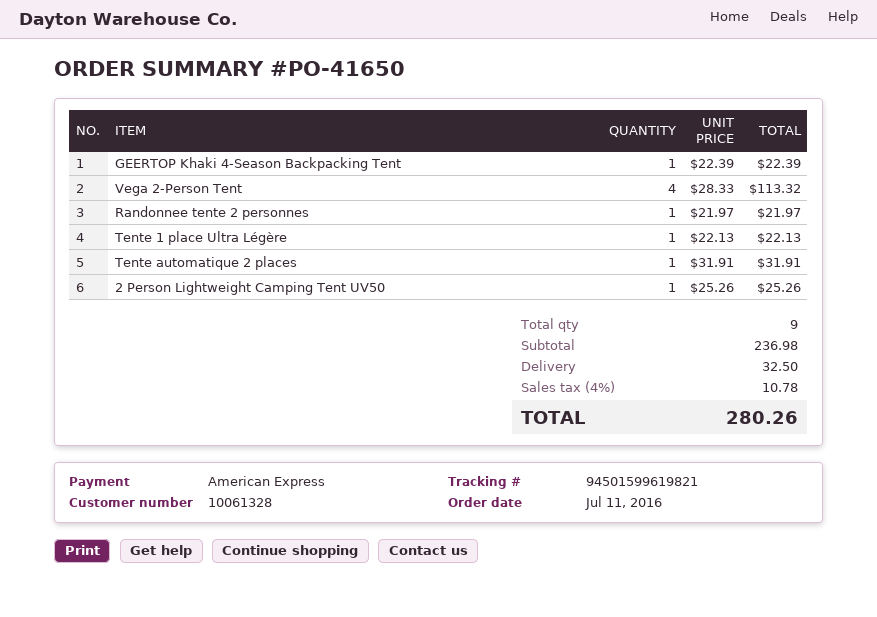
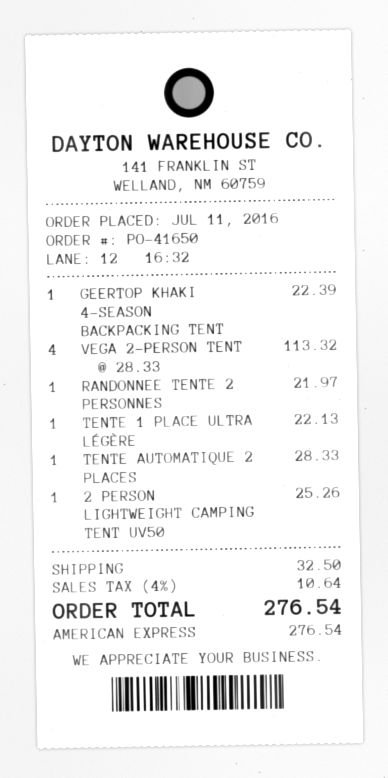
Tente automatique 2 places: 1 x 31.91 = 31.91 -> 1 x 28.33 = 28.33
tax: 4% = 10.78 -> 4% = 10.64
total: 280.26 -> 276.54

